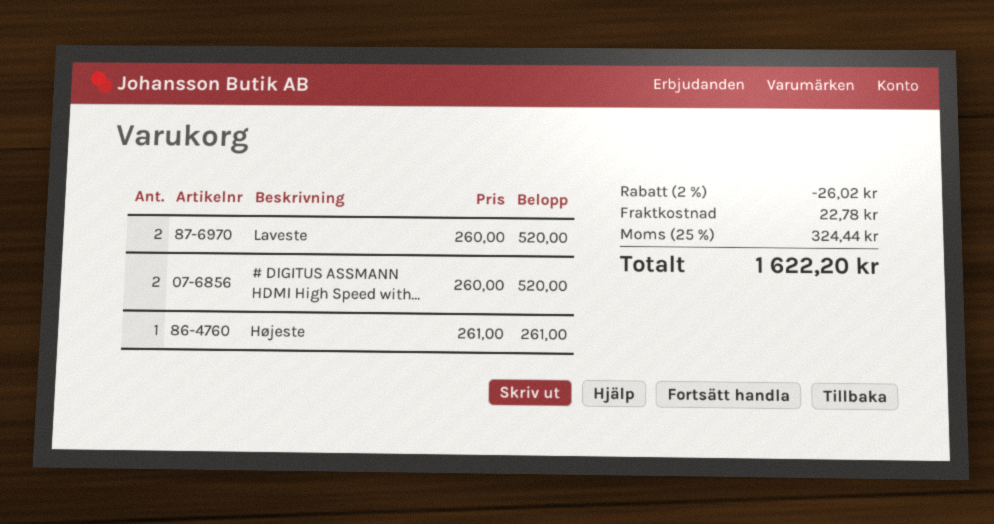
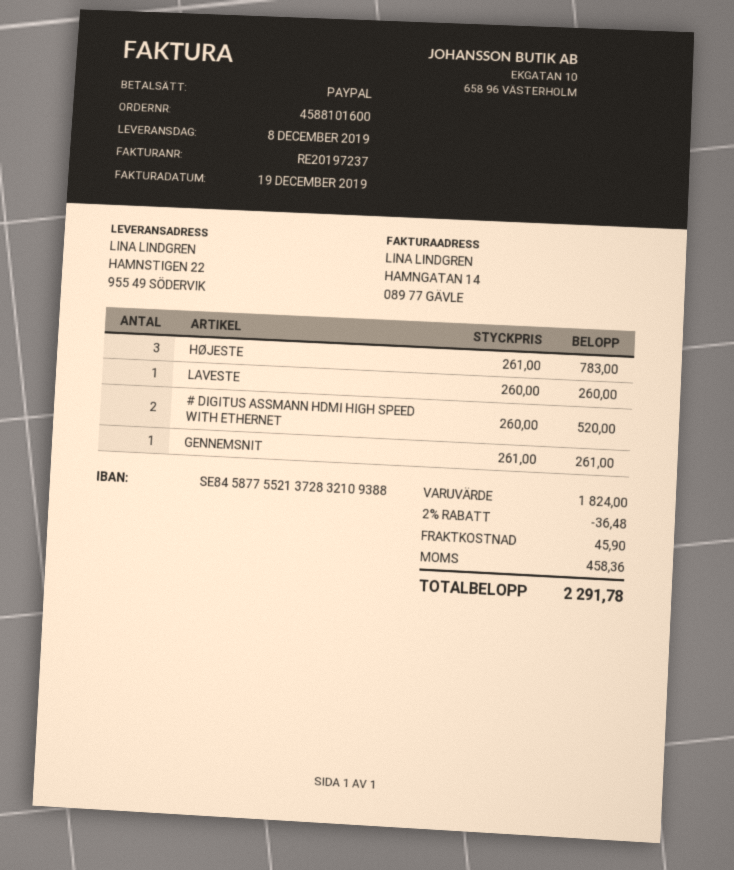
Laveste: 2 x 260.00 = 520.00 -> 1 x 260.00 = 260.00
Højeste: 1 x 261.00 = 261.00 -> 3 x 261.00 = 783.00
GENNEMSNIT: none -> 1 x 261.00 = 261.00
discount: 2% = 26.02 -> 2% = 36.48
shipping: 22.78 -> 45.90
tax: 324.44 -> 458.36
total: 1622.20 -> 2291.78

